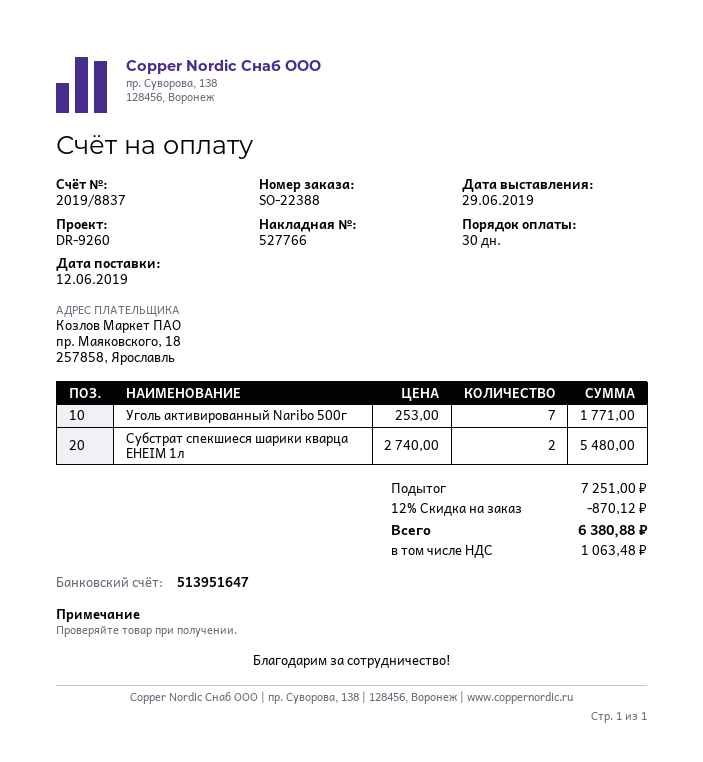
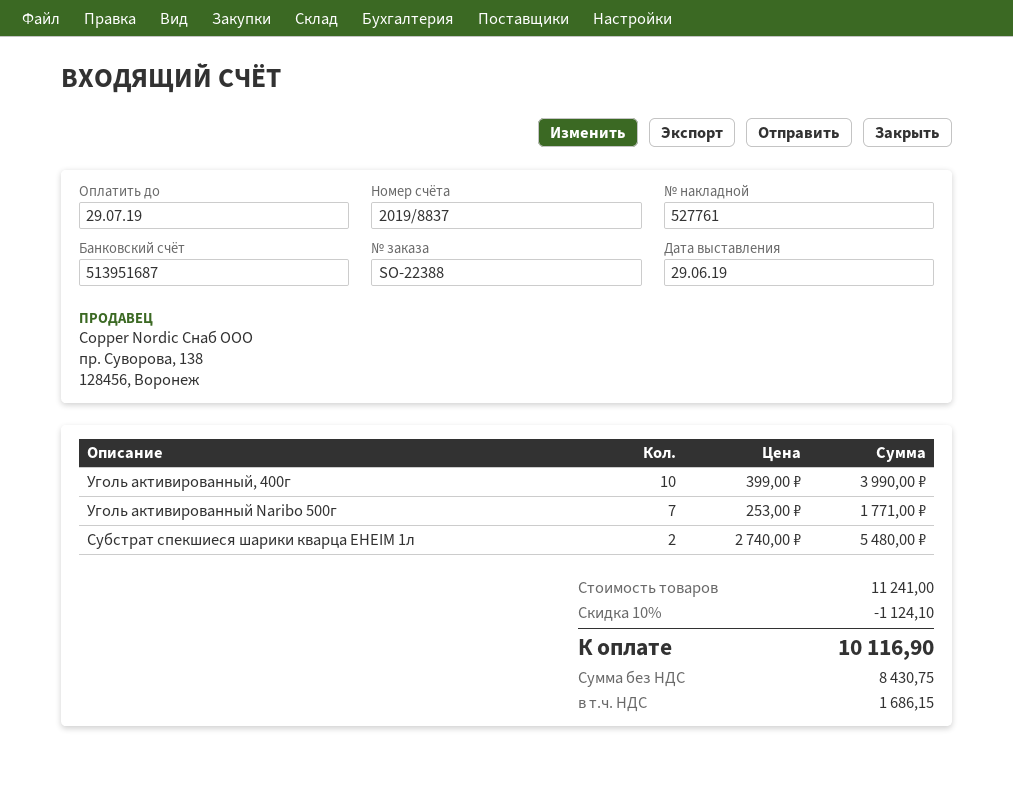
delivery note number: 527766 -> 527761
bank account: 513951647 -> 513951687
Уголь активированный, 400г: none -> 10 x 399.00 = 3990.00
subtotal: 7251.00 -> 11241.00
discount: 12% = 870.12 -> 10% = 1124.10
tax: 1063.48 -> 1686.15
total: 6380.88 -> 10116.90

